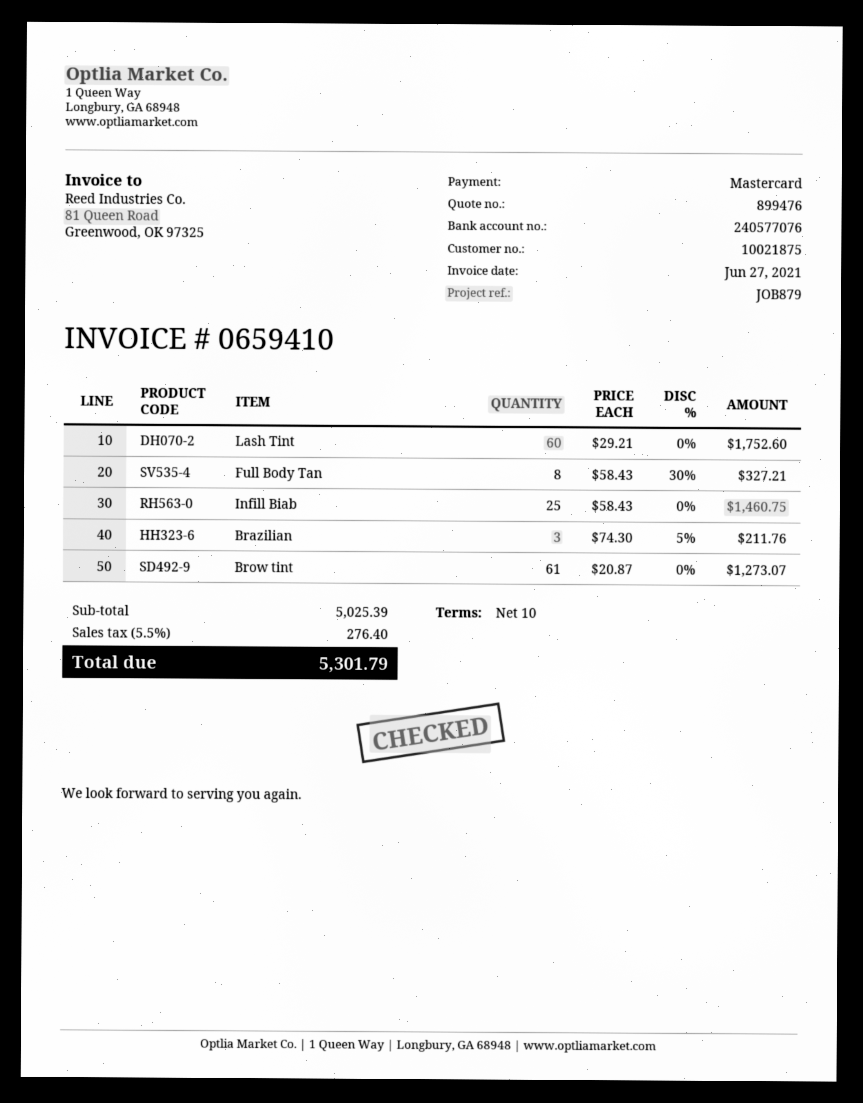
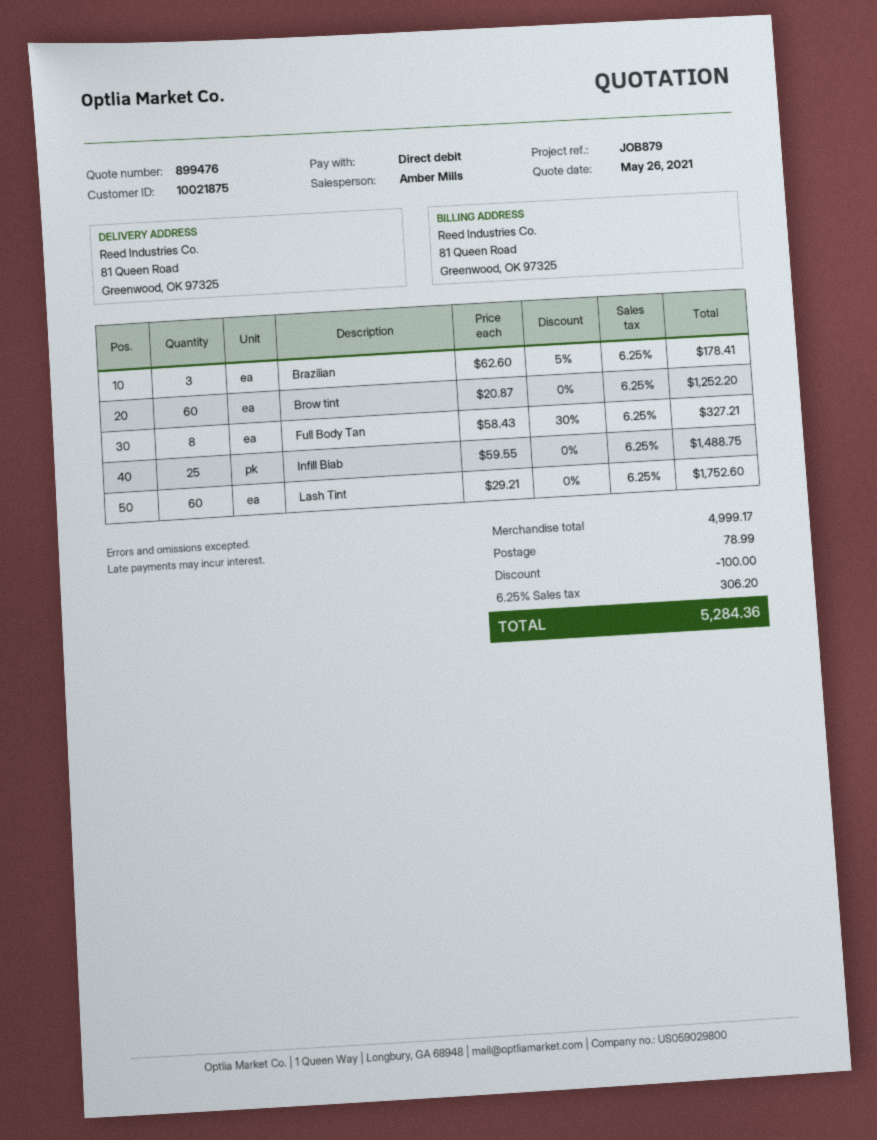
payment method: Mastercard -> direct debit
Infill Biab: 25 x 58.43 = 1460.75 -> 25 x 59.55 = 1488.75
Brazilian: 3 x 74.30 - 5% = 211.76 -> 3 x 62.60 - 5% = 178.41
Brow tint: 61 x 20.87 = 1273.07 -> 60 x 20.87 = 1252.20
subtotal: 5025.39 -> 4999.17
discount: none -> 100.00
shipping: none -> 78.99
tax: 5.5% = 276.40 -> 6.25% = 306.20
total: 5301.79 -> 5284.36

